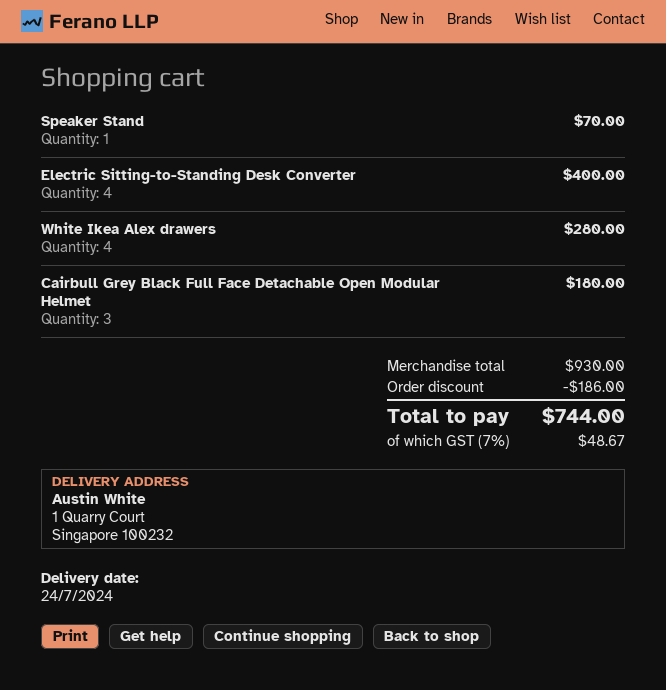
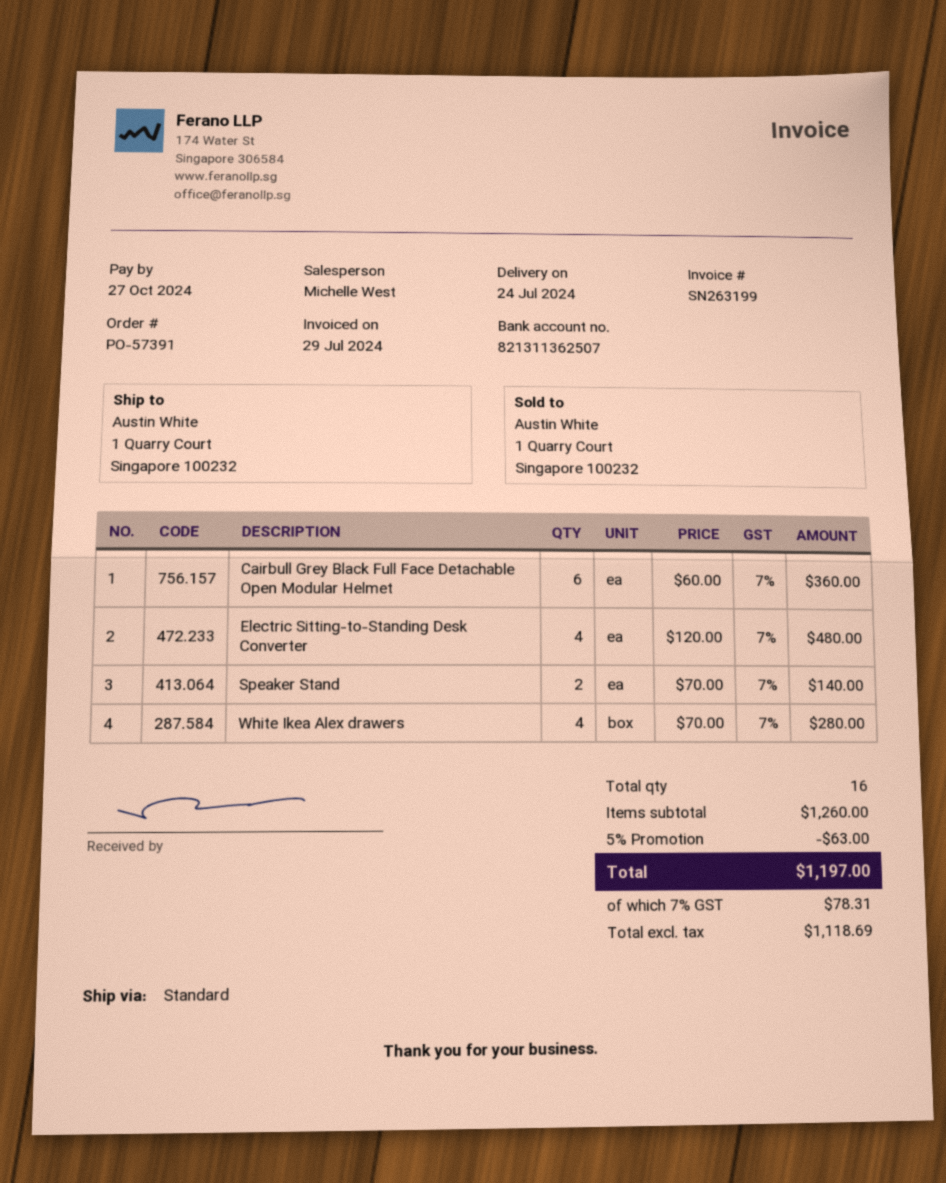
Speaker Stand: 1 for 70.00 -> 2 for 140.00
Electric Sitting-to-Standing Desk Converter: 4 for 400.00 -> 4 for 480.00
Cairbull Grey Black Full Face Detachable Open Modular Helmet: 3 for 180.00 -> 6 for 360.00
subtotal: 930.00 -> 1260.00
discount: 186.00 -> 63.00
tax: 7% = 48.67 -> 7% = 78.31
total: 744.00 -> 1197.00

